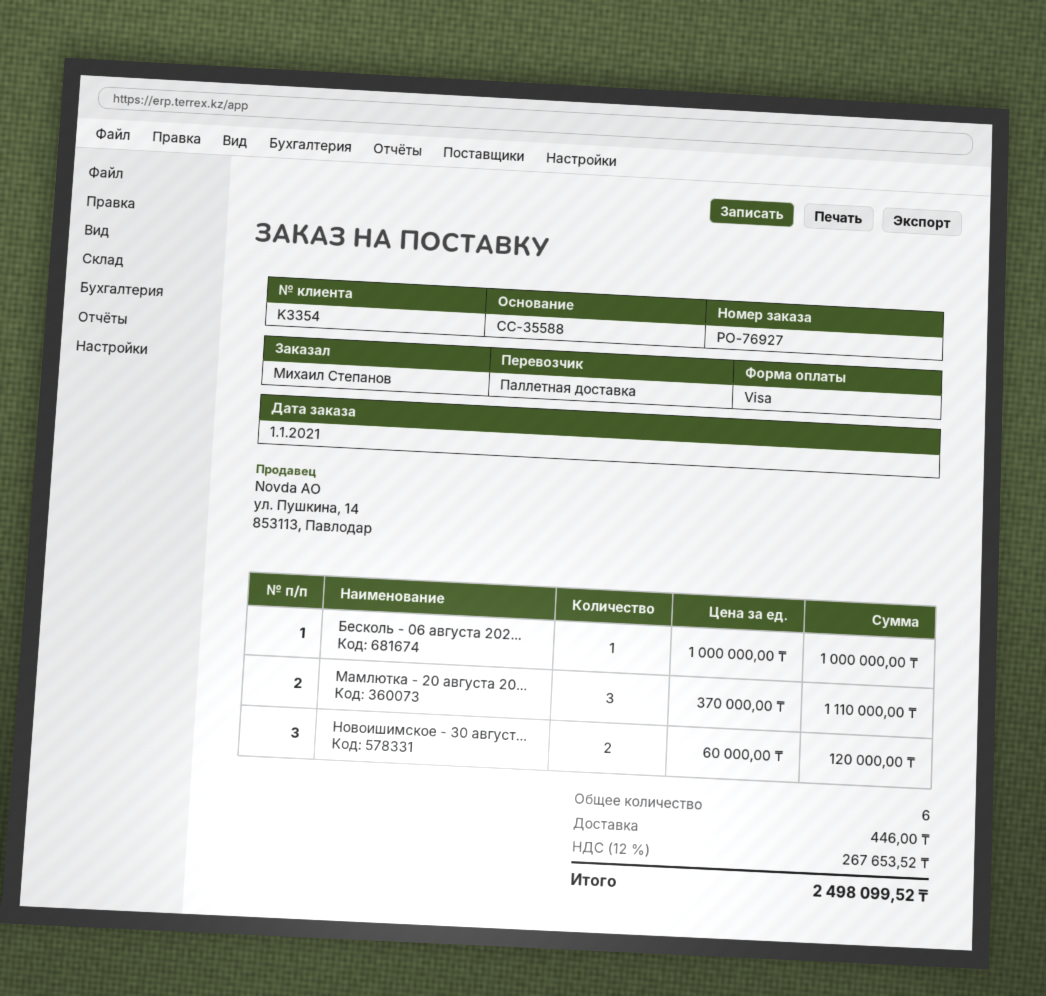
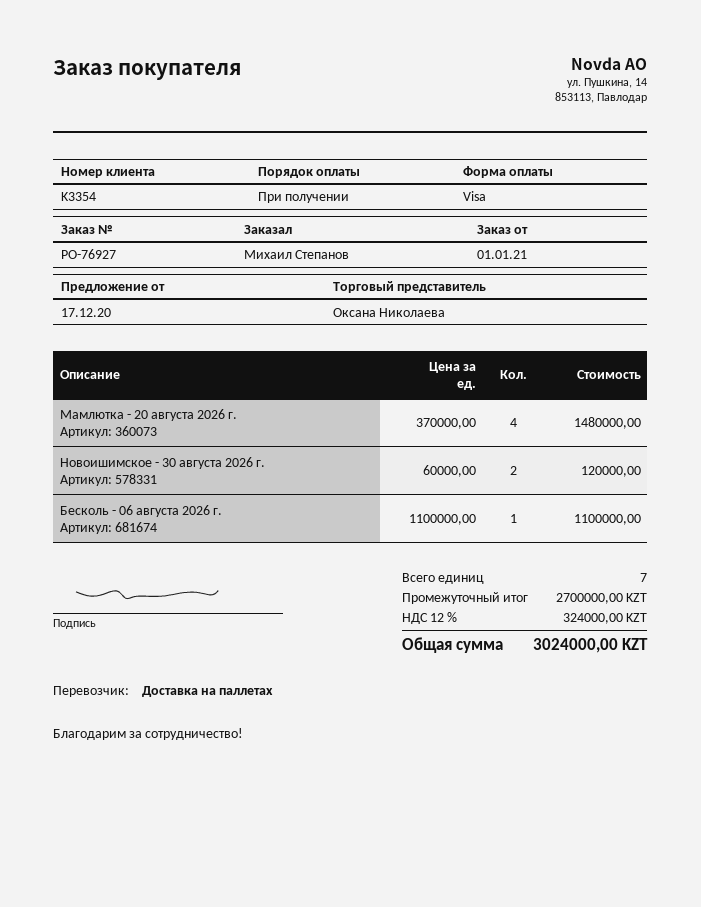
Бесколь - 06 августа 202...: 1 x 1000000.00 = 1000000.00 -> 1 x 1100000.00 = 1100000.00
Мамлютка - 20 августа 20...: 3 x 370000.00 = 1110000.00 -> 4 x 370000.00 = 1480000.00
total quantity: 6 -> 7
shipping: 446.00 -> none
tax: 12% = 267653.52 -> 12% = 324000.00
total: 2498099.52 -> 3024000.00

